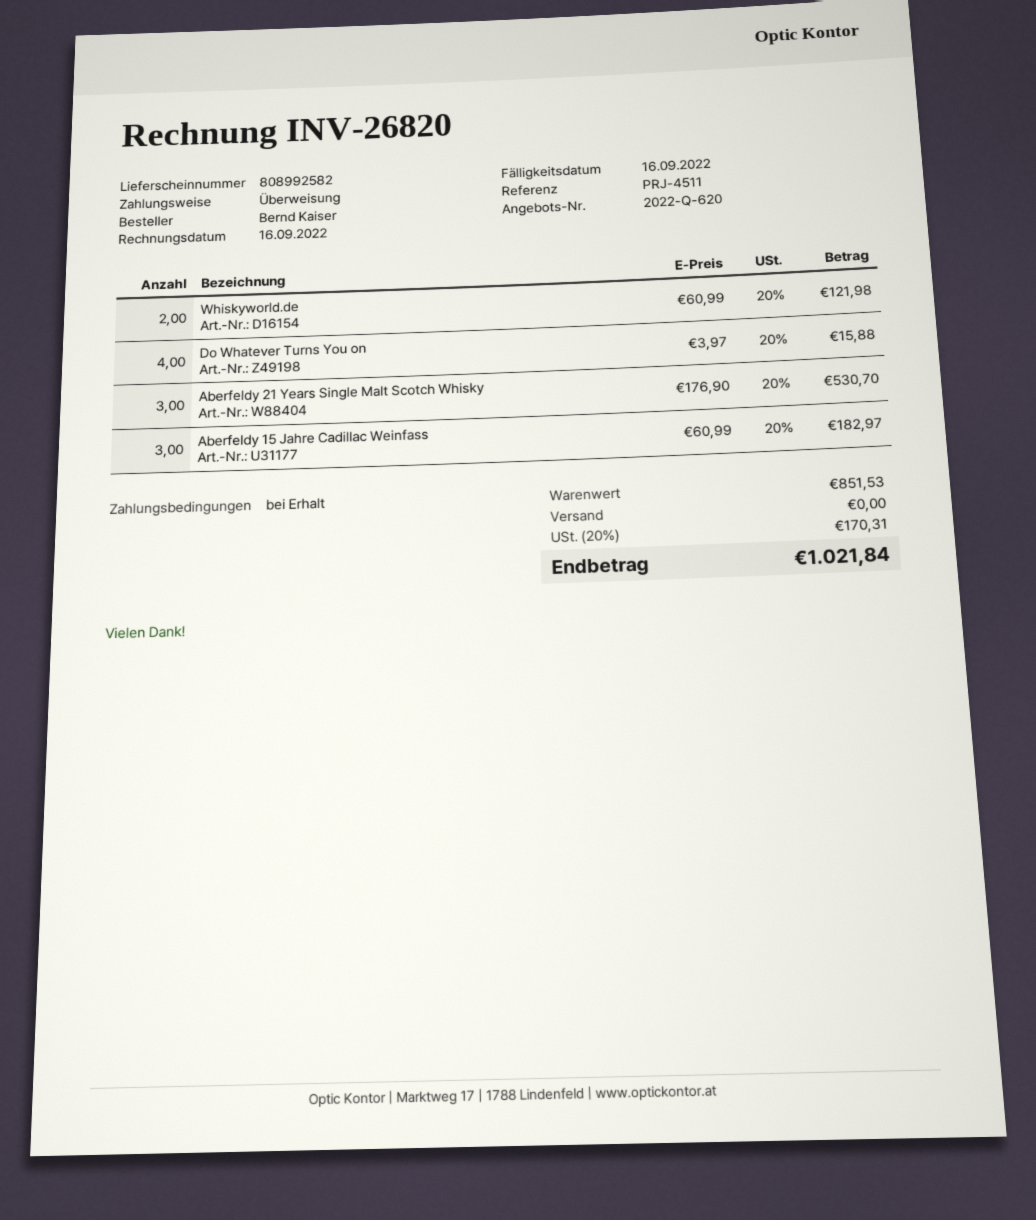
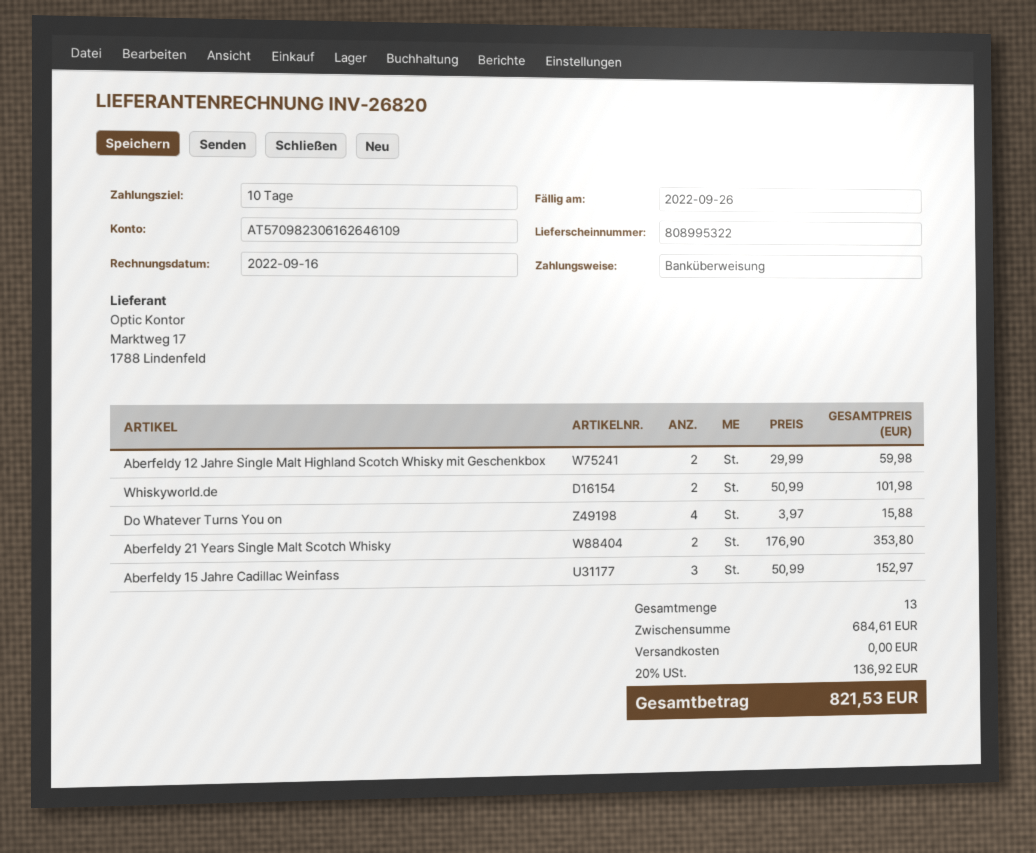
delivery note number: 808992582 -> 808995322
payment terms: on receipt -> 10 days
due date: 2022-09-16 -> 2022-09-26
Whiskyworld.de: 2 x 60.99 = 121.98 -> 2 x 50.99 = 101.98
Aberfeldy 21 Years Single Malt Scotch Whisky: 3 x 176.90 = 530.70 -> 2 x 176.90 = 353.80
Aberfeldy 15 Jahre Cadillac Weinfass: 3 x 60.99 = 182.97 -> 3 x 50.99 = 152.97
Aberfeldy 12 Jahre Single Malt Highland Scotch Whisky mit Geschenkbox: none -> 2 x 29.99 = 59.98
subtotal: 851.53 -> 684.61
tax: 20% = 170.31 -> 20% = 136.92
total: 1021.84 -> 821.53

